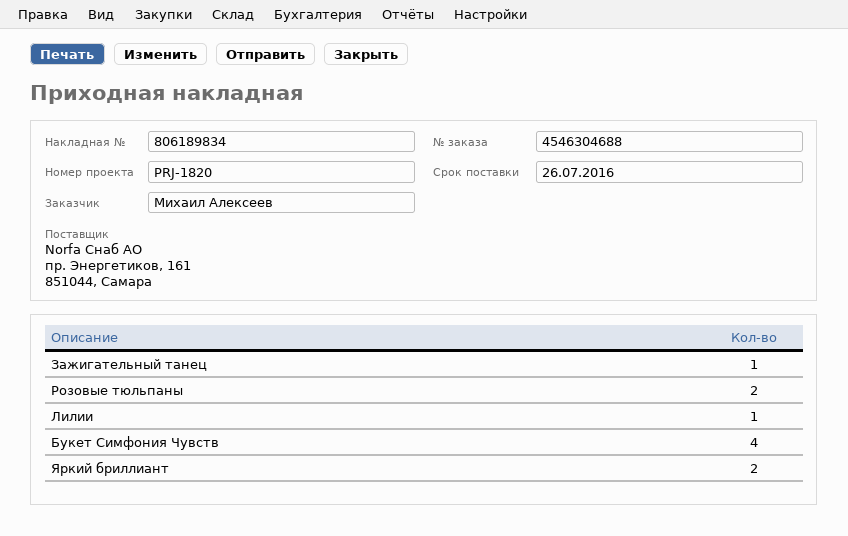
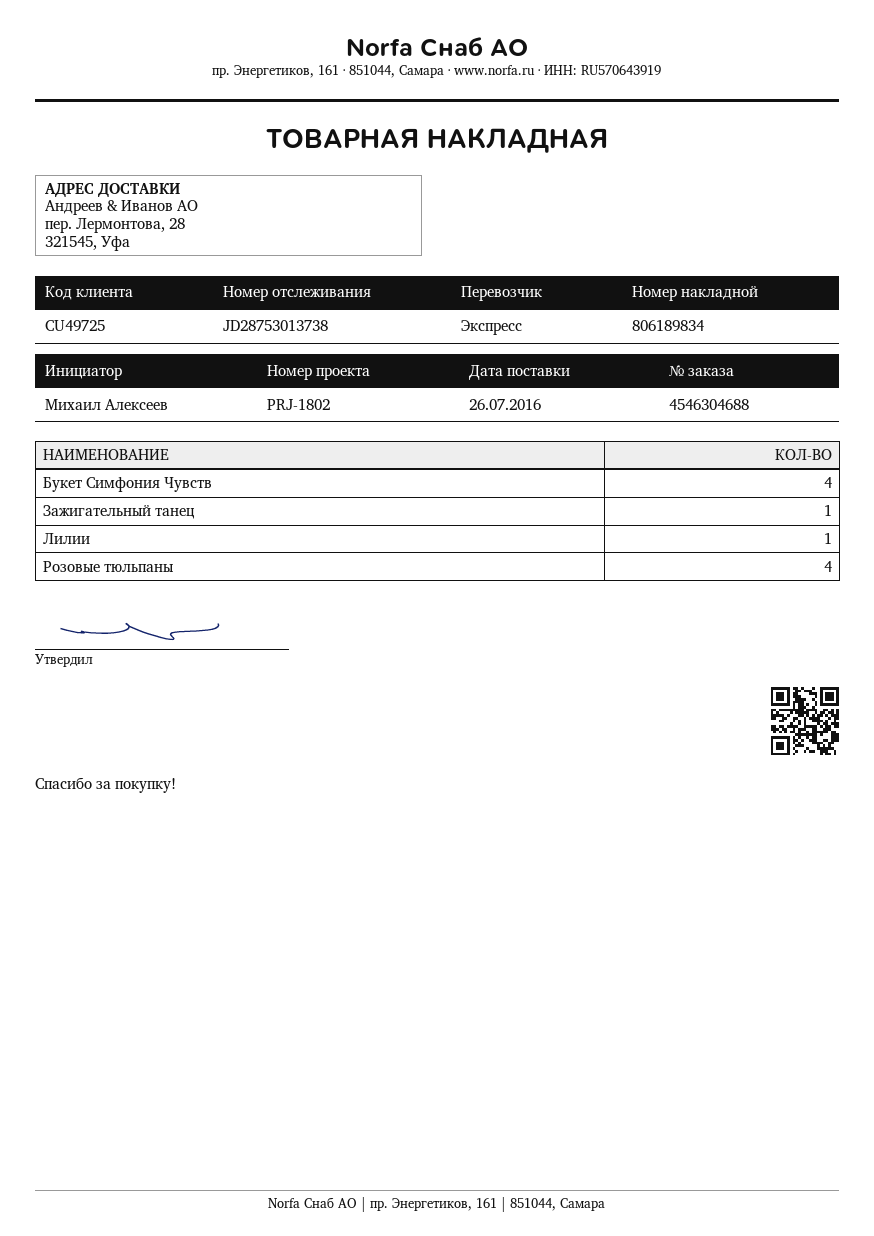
reference: PRJ-1820 -> PRJ-1802
Розовые тюльпаны: 2 -> 4
Яркий бриллиант: 2 -> none

